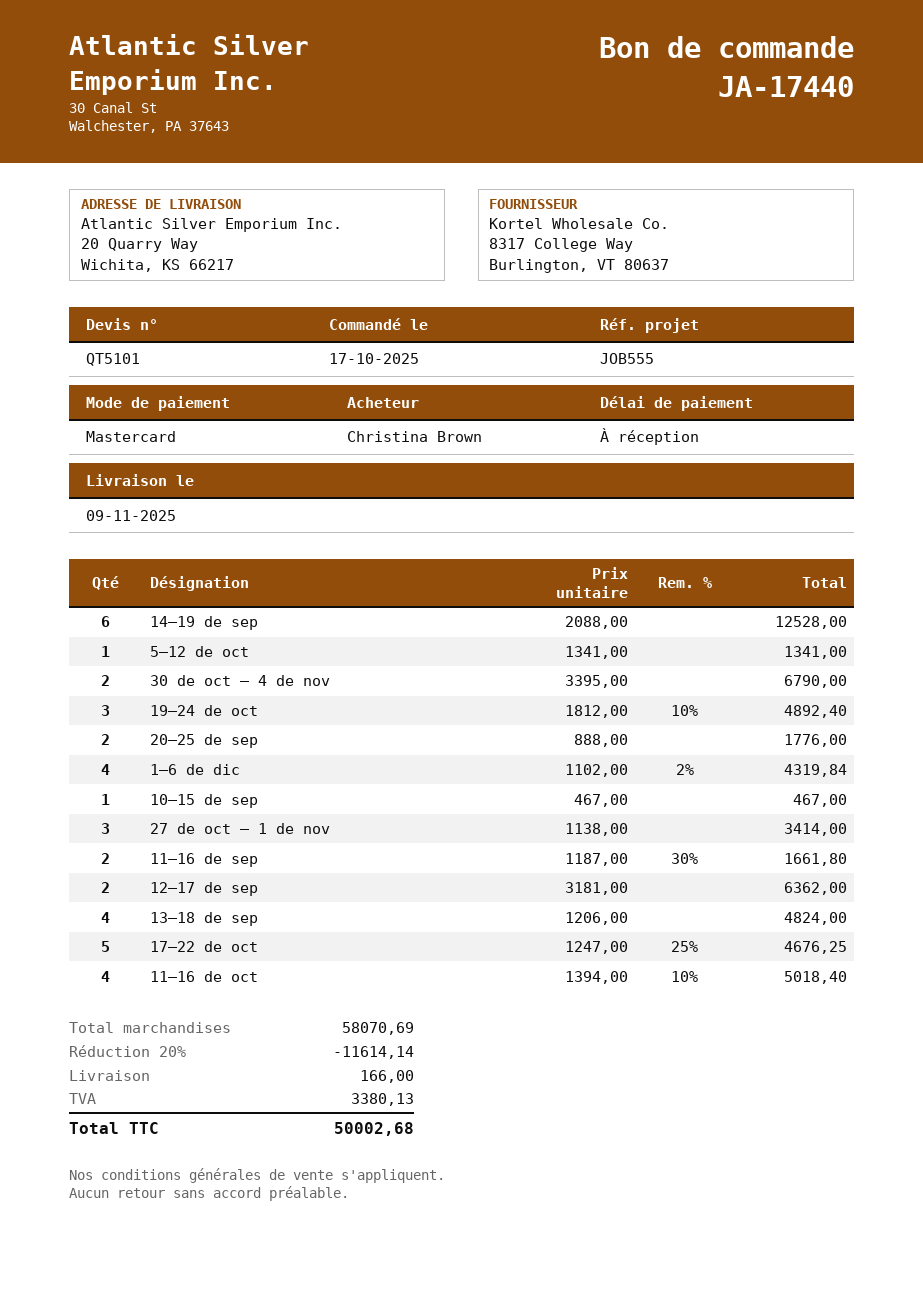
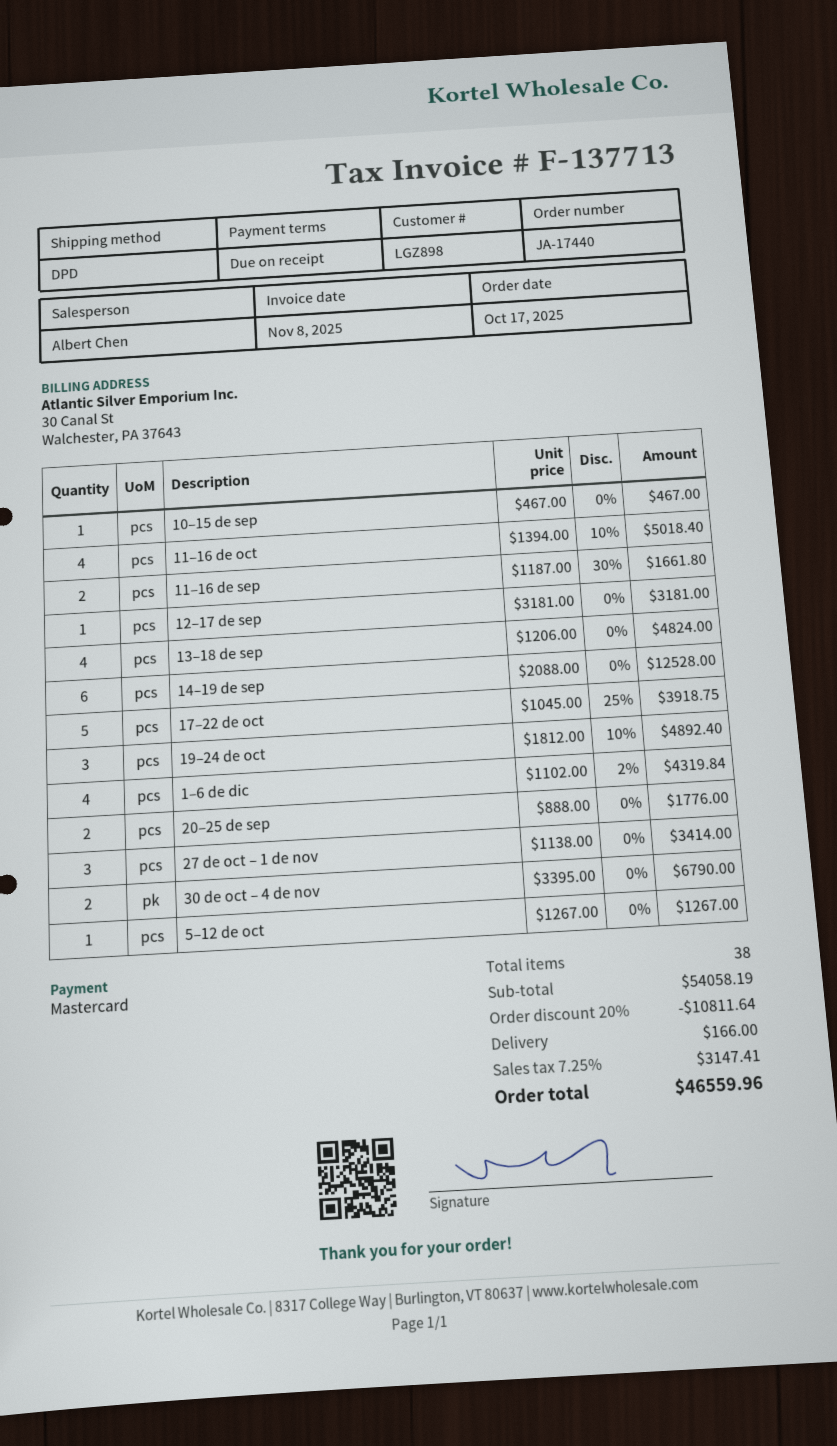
5–12 de oct: 1 x 1341.00 = 1341.00 -> 1 x 1267.00 = 1267.00
12–17 de sep: 2 x 3181.00 = 6362.00 -> 1 x 3181.00 = 3181.00
17–22 de oct: 5 x 1247.00 - 25% = 4676.25 -> 5 x 1045.00 - 25% = 3918.75
subtotal: 58070.69 -> 54058.19
discount: 20% = 11614.14 -> 20% = 10811.64
tax: 3380.13 -> 3147.41
total: 50002.68 -> 46559.96

